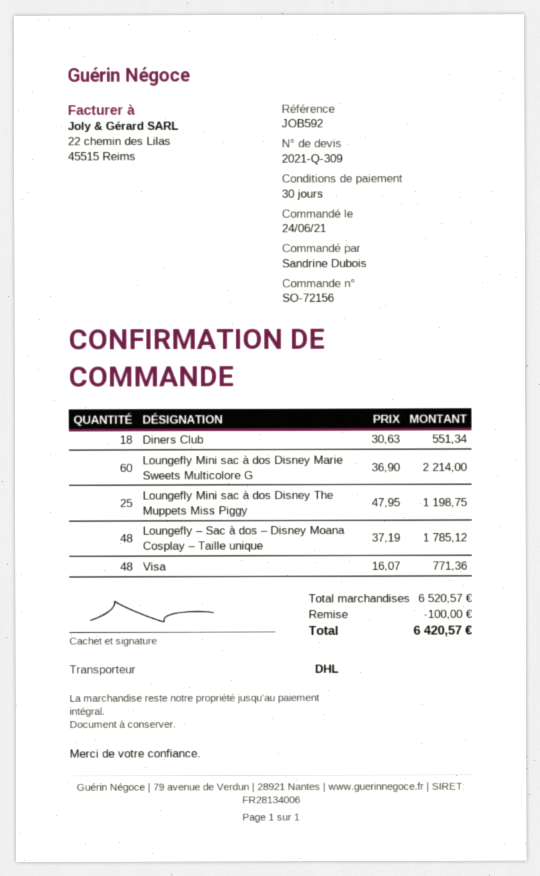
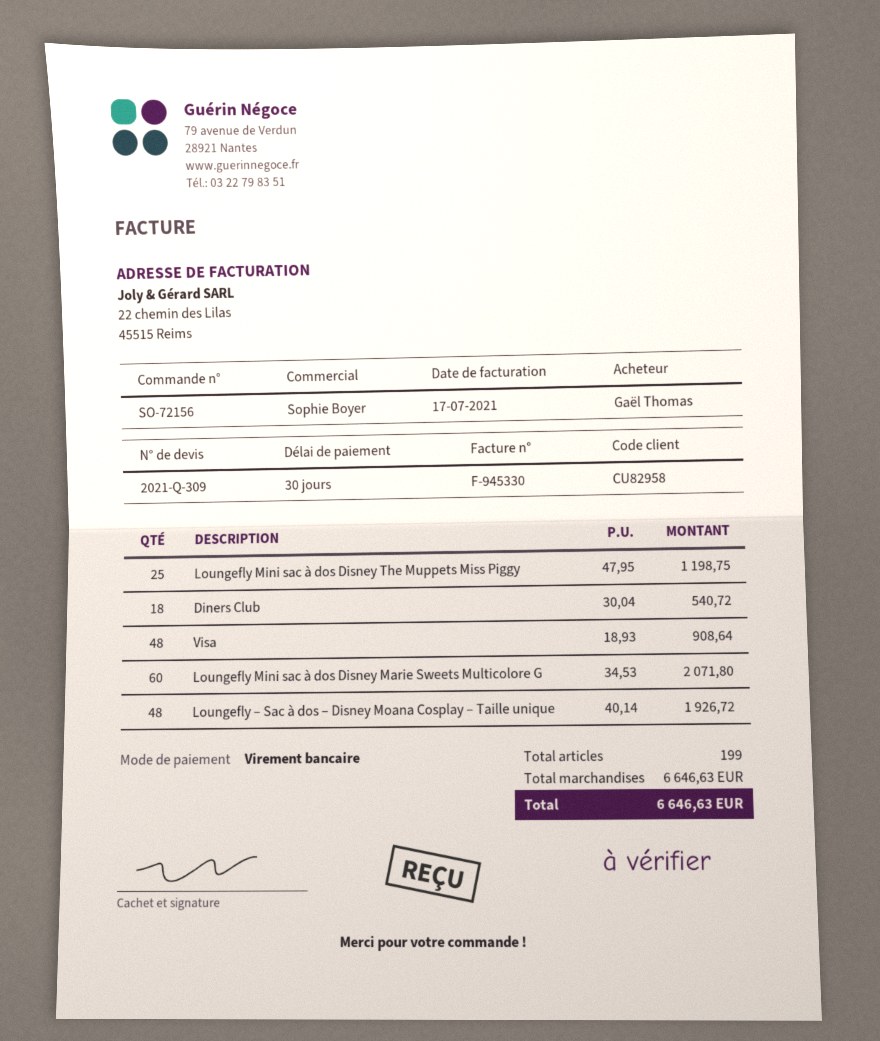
ordered by: Sandrine Dubois -> Gaël Thomas
Diners Club: 18 x 30.63 = 551.34 -> 18 x 30.04 = 540.72
Loungefly Mini sac à dos Disney Marie Sweets Multicolore G: 60 x 36.90 = 2214.00 -> 60 x 34.53 = 2071.80
Loungefly – Sac à dos – Disney Moana Cosplay – Taille unique: 48 x 37.19 = 1785.12 -> 48 x 40.14 = 1926.72
Visa: 48 x 16.07 = 771.36 -> 48 x 18.93 = 908.64
subtotal: 6520.57 -> 6646.63
discount: 100.00 -> none
total: 6420.57 -> 6646.63

